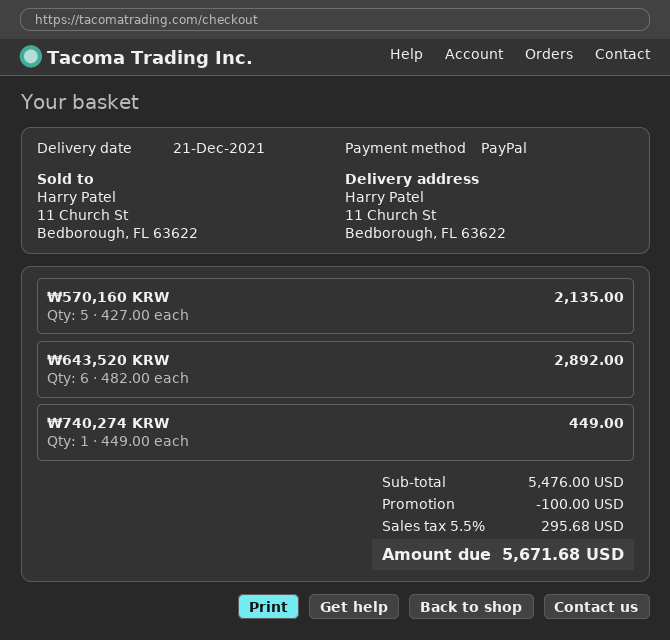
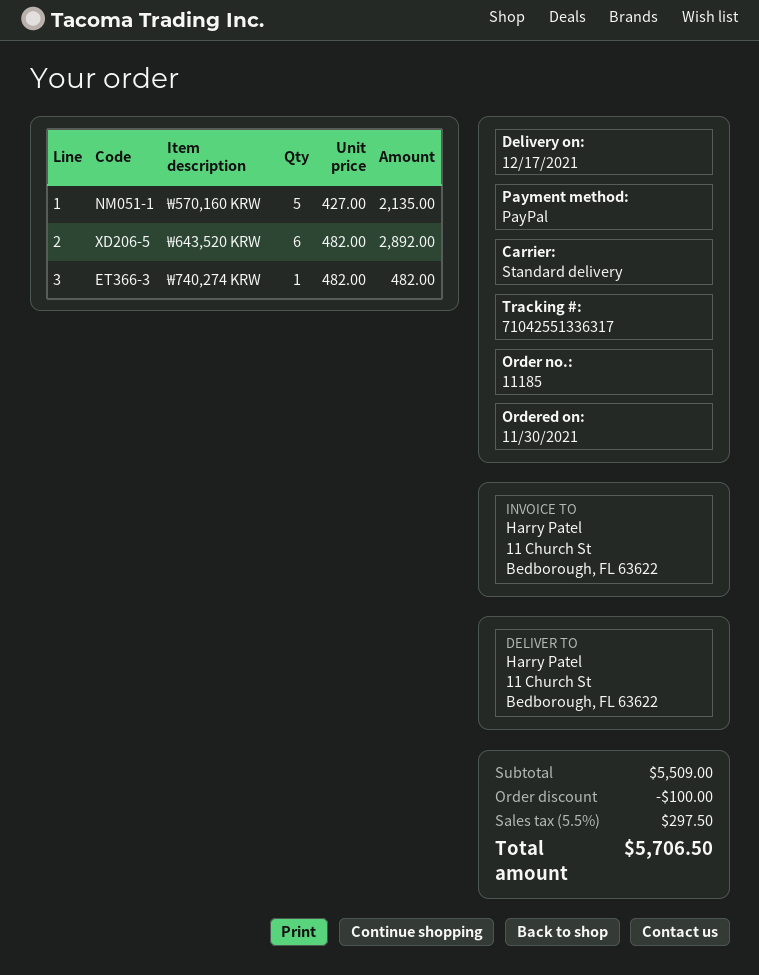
delivery date: 2021-12-21 -> 2021-12-17
₩740,274 KRW: 1 x 449.00 = 449.00 -> 1 x 482.00 = 482.00
subtotal: 5476.00 -> 5509.00
tax: 5.5% = 295.68 -> 5.5% = 297.50
total: 5671.68 -> 5706.50

